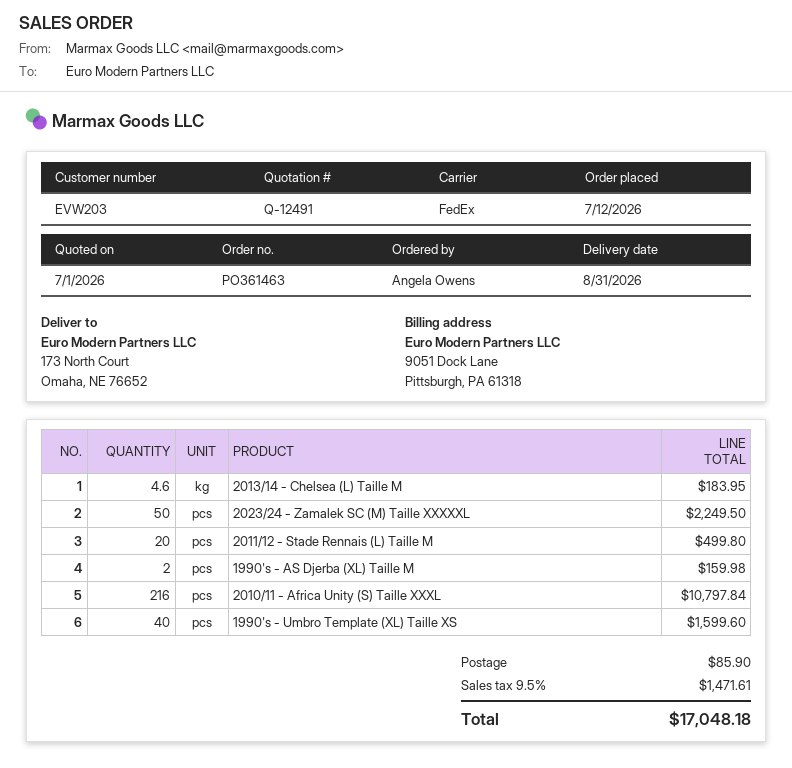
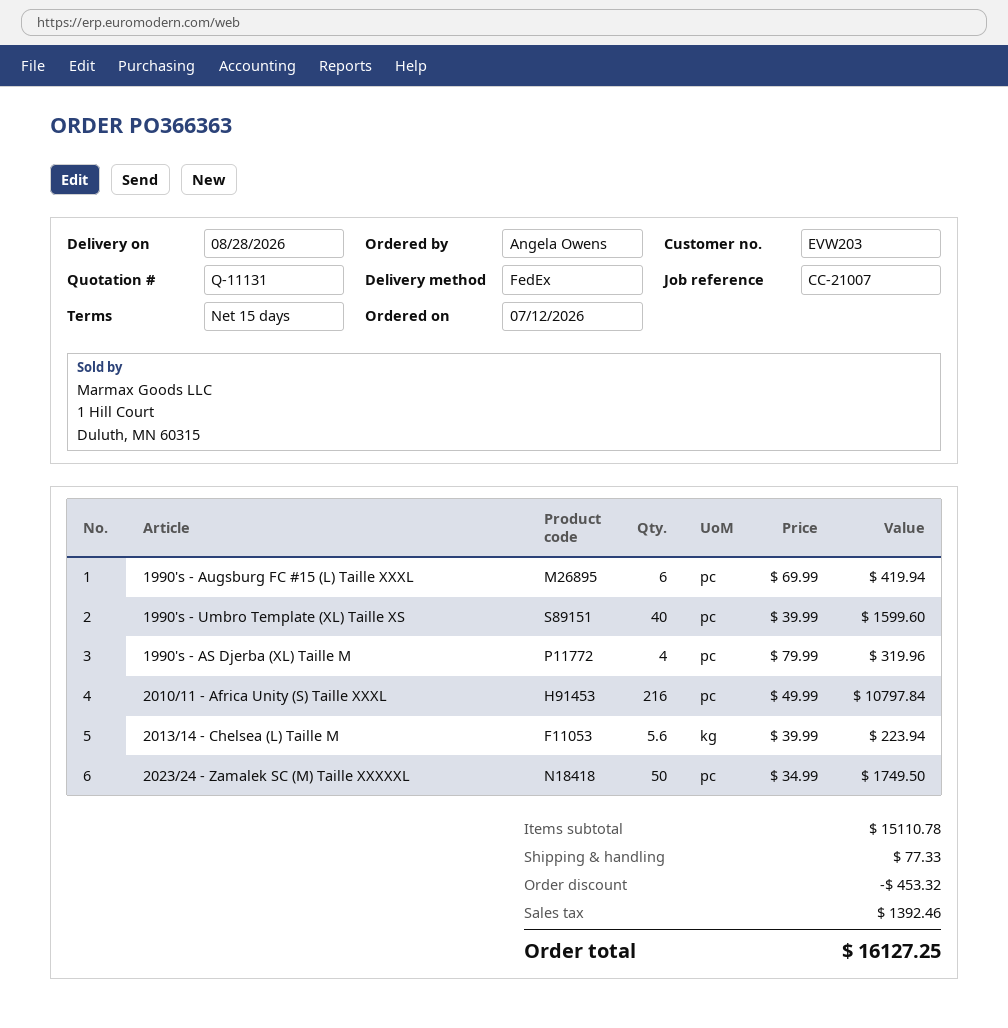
quote number: Q-12491 -> Q-11131
order number: PO361463 -> PO366363
delivery date: 2026-08-31 -> 2026-08-28
2013/14 - Chelsea (L) Taille M: 4.6 for 183.95 -> 5.6 for 223.94
2023/24 - Zamalek SC (M) Taille XXXXXL: 50 for 2249.50 -> 50 for 1749.50
2011/12 - Stade Rennais (L) Taille M: 20 for 499.80 -> none
1990's - AS Djerba (XL) Taille M: 2 for 159.98 -> 4 for 319.96
1990's - Augsburg FC #15 (L) Taille XXXL: none -> 6 for 419.94
discount: none -> 453.32
shipping: 85.90 -> 77.33
tax: 1471.61 -> 1392.46
total: 17048.18 -> 16127.25

